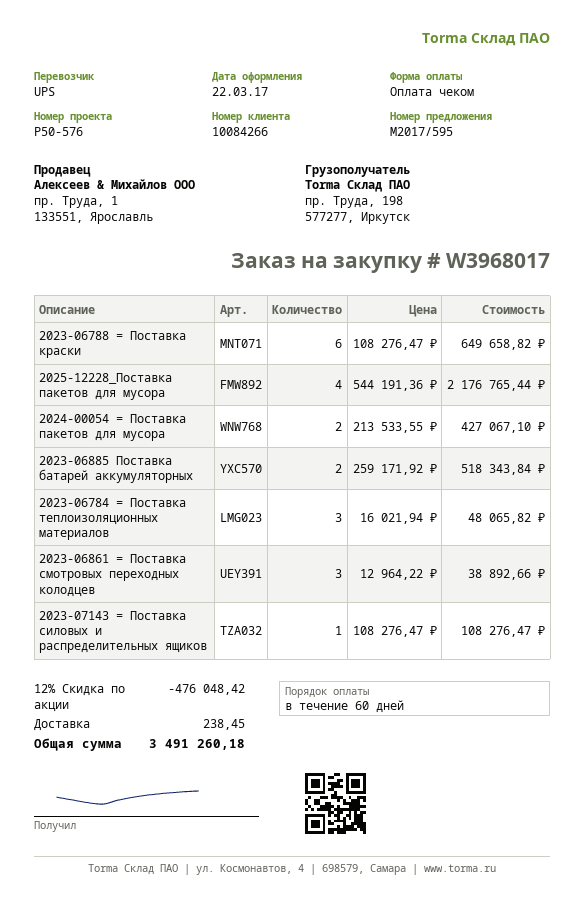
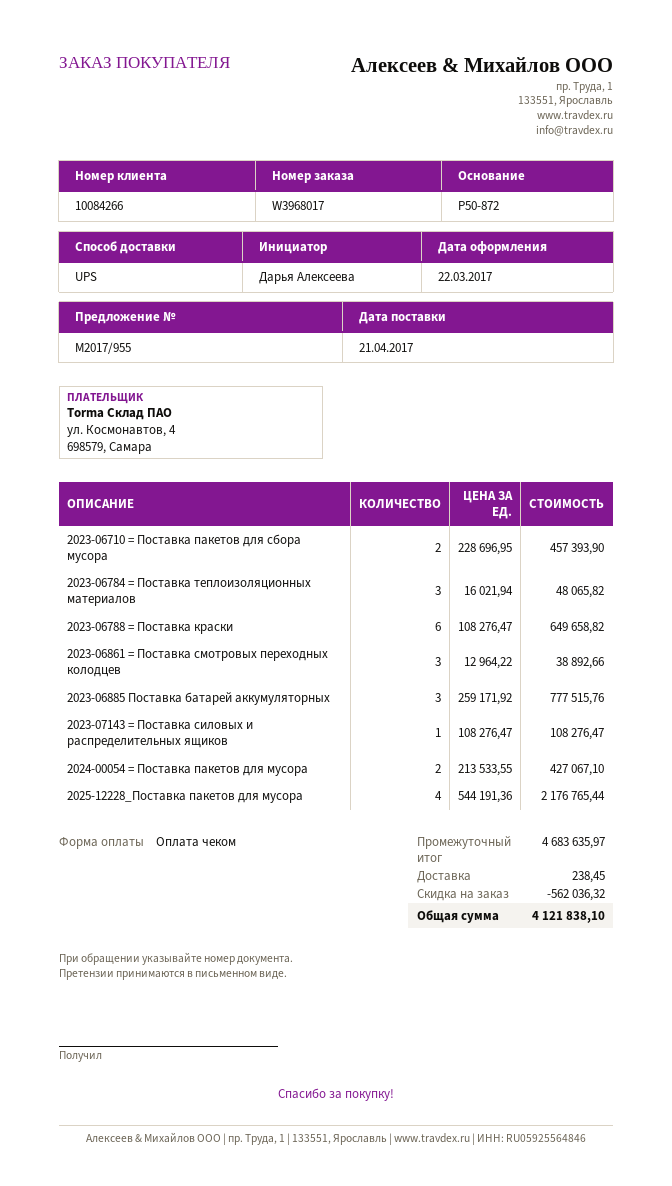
quote number: M2017/595 -> M2017/955
reference: P50-576 -> P50-872
2023-06885 Поставка батарей аккумуляторных: 2 x 259171.92 = 518343.84 -> 3 x 259171.92 = 777515.76
2023-06710 = Поставка пакетов для сбора мусора: none -> 2 x 228696.95 = 457393.90
discount: 476048.42 -> 562036.32
total: 3491260.18 -> 4121838.10

